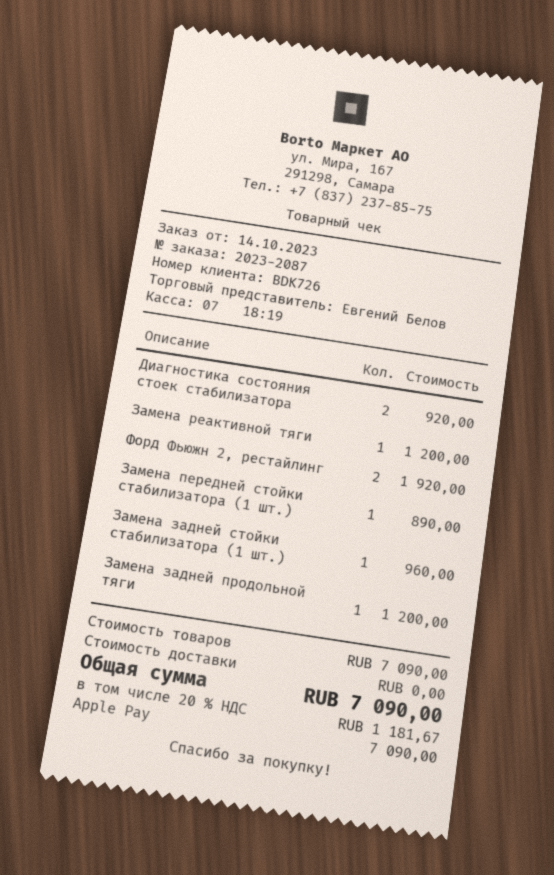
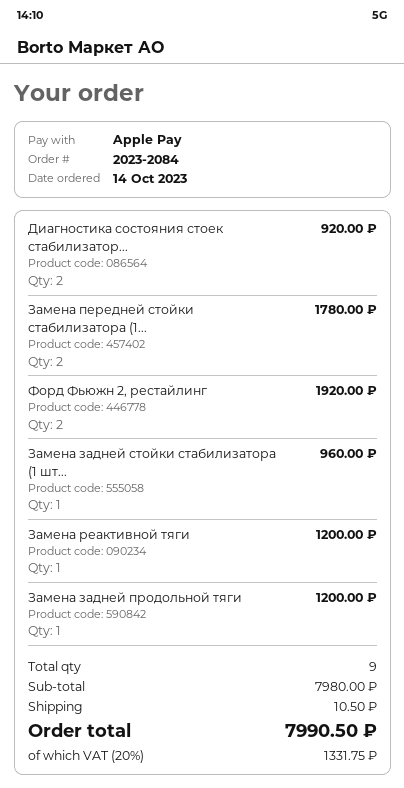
order number: 2023-2087 -> 2023-2084
Замена передней стойки стабилизатора (1 шт.): 1 for 890.00 -> 2 for 1780.00
subtotal: 7090.00 -> 7980.00
shipping: 0.00 -> 10.50
tax: 20% = 1181.67 -> 20% = 1331.75
total: 7090.00 -> 7990.50

